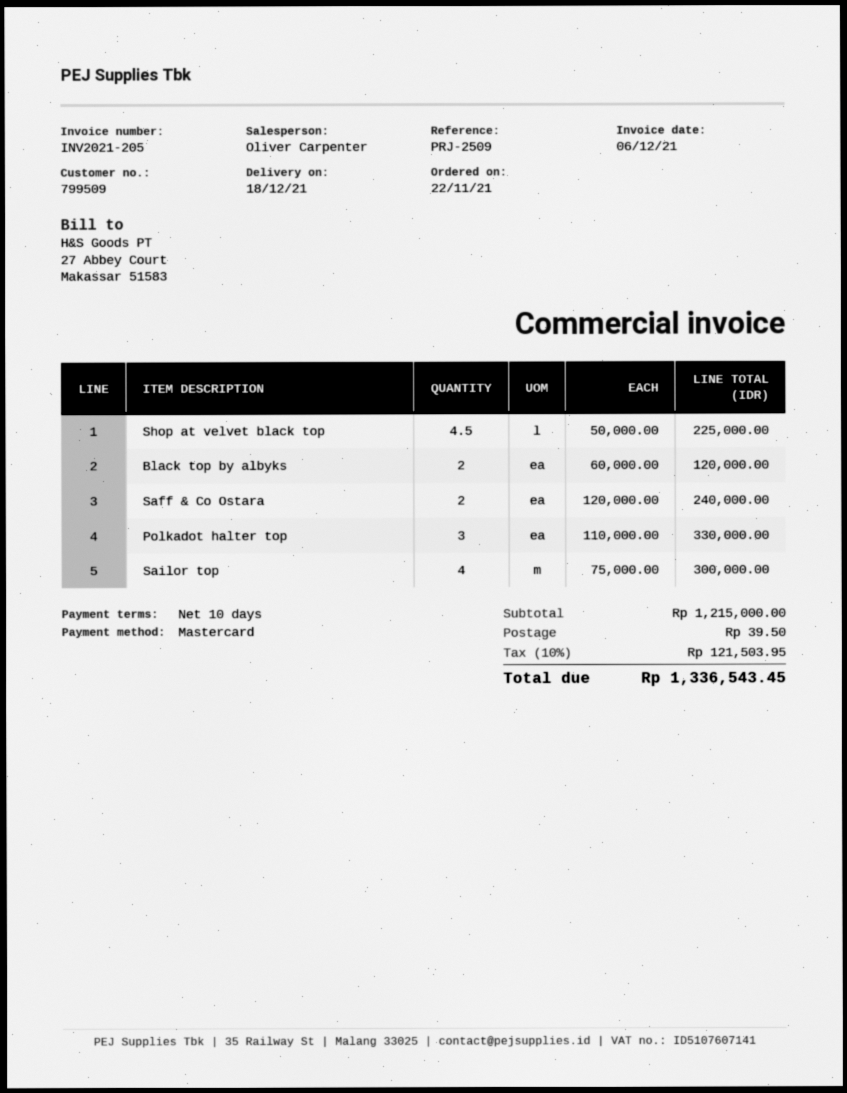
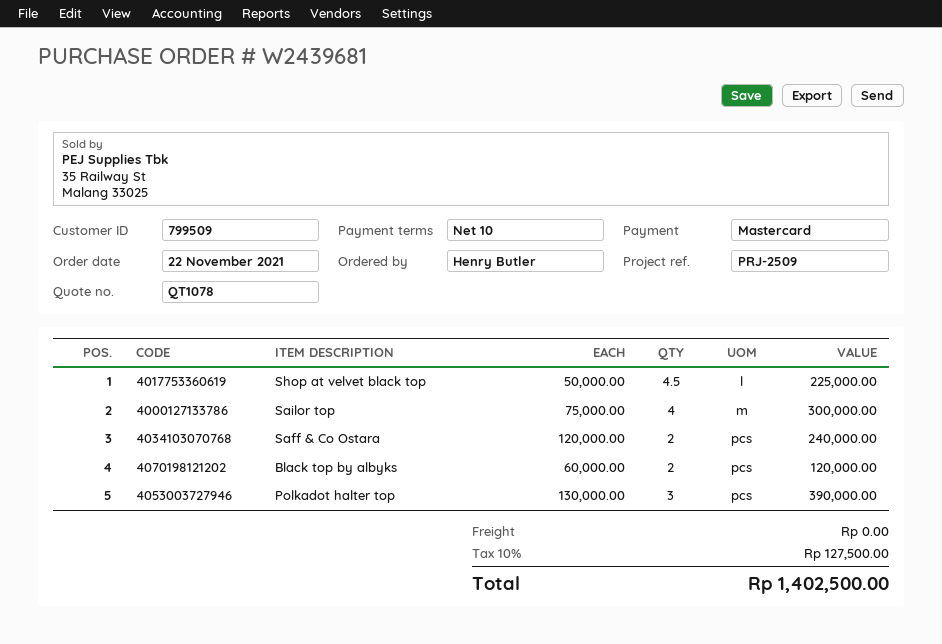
Polkadot halter top: 3 x 110000.00 = 330000.00 -> 3 x 130000.00 = 390000.00
shipping: 39.50 -> 0.00
tax: 10% = 121503.95 -> 10% = 127500.00
total: 1336543.45 -> 1402500.00

